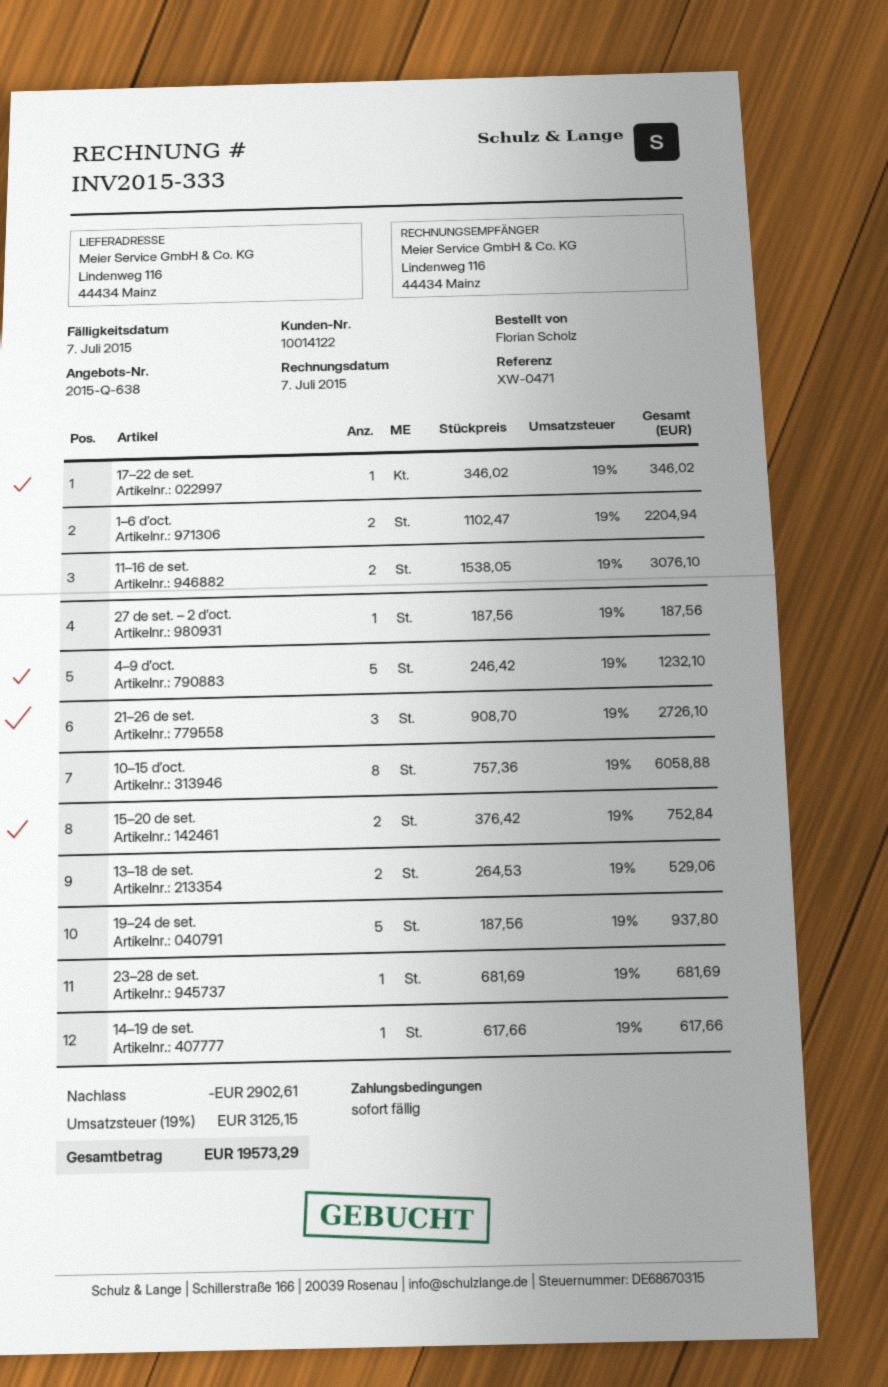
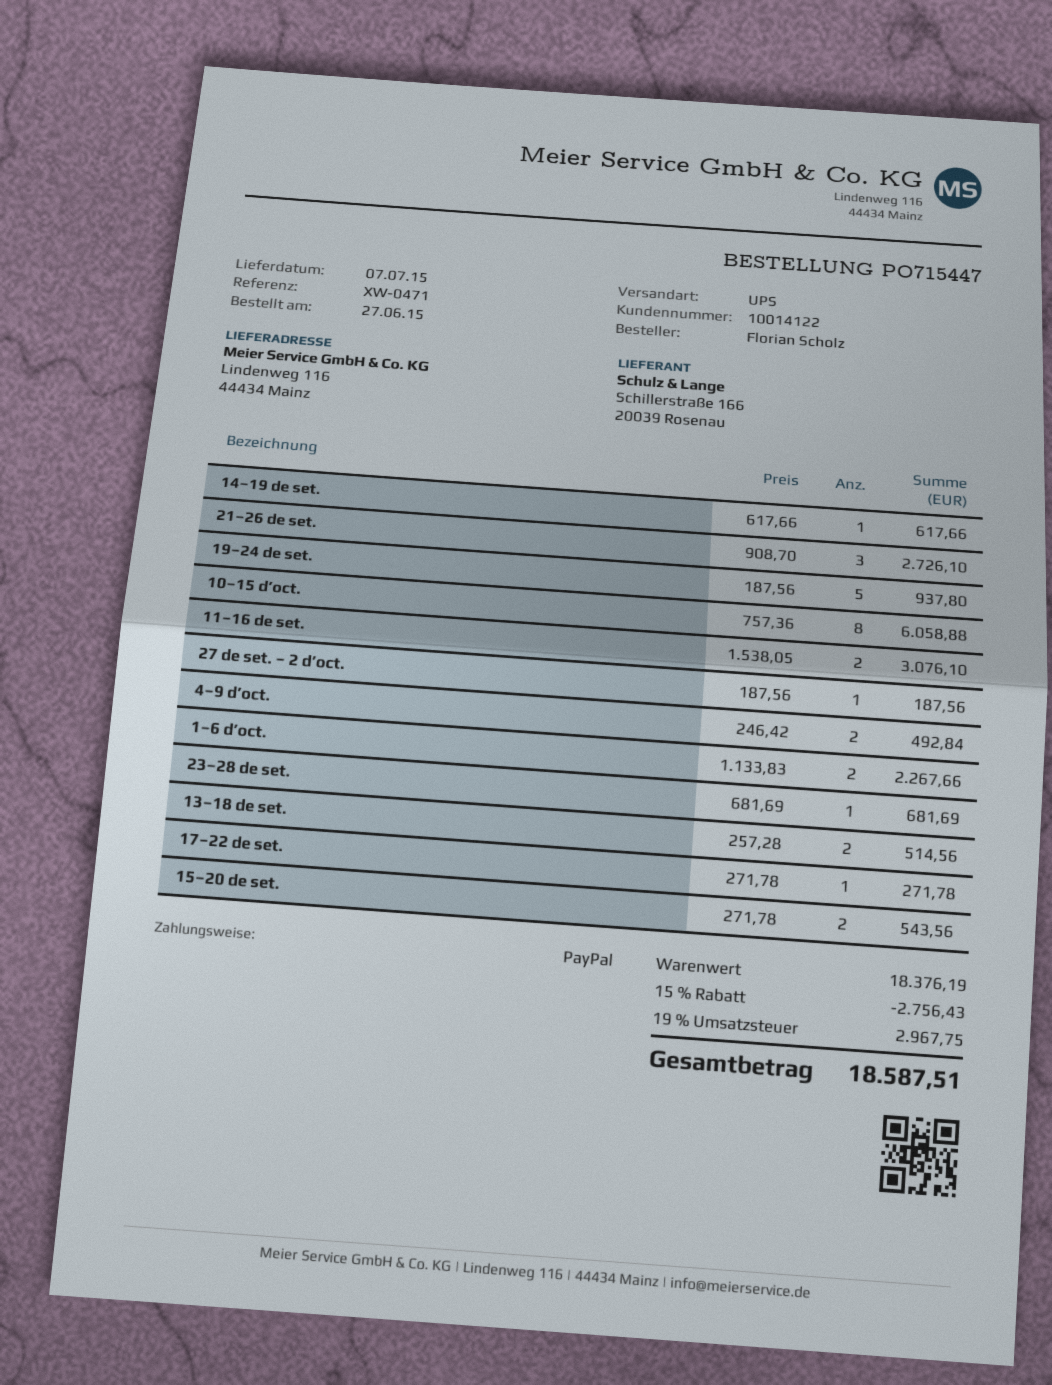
17–22 de set.: 1 x 346.02 = 346.02 -> 1 x 271.78 = 271.78
1–6 d’oct.: 2 x 1102.47 = 2204.94 -> 2 x 1133.83 = 2267.66
4–9 d’oct.: 5 x 246.42 = 1232.10 -> 2 x 246.42 = 492.84
15–20 de set.: 2 x 376.42 = 752.84 -> 2 x 271.78 = 543.56
13–18 de set.: 2 x 264.53 = 529.06 -> 2 x 257.28 = 514.56
discount: 2902.61 -> 2756.43
tax: 19% = 3125.15 -> 19% = 2967.75
total: 19573.29 -> 18587.51

